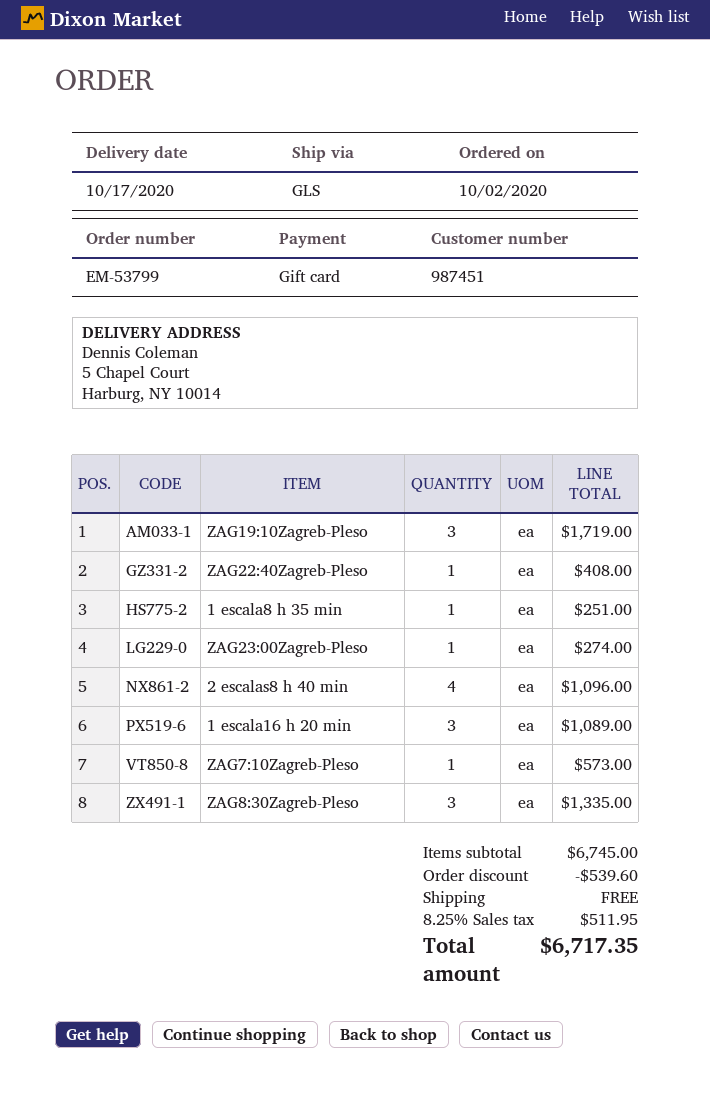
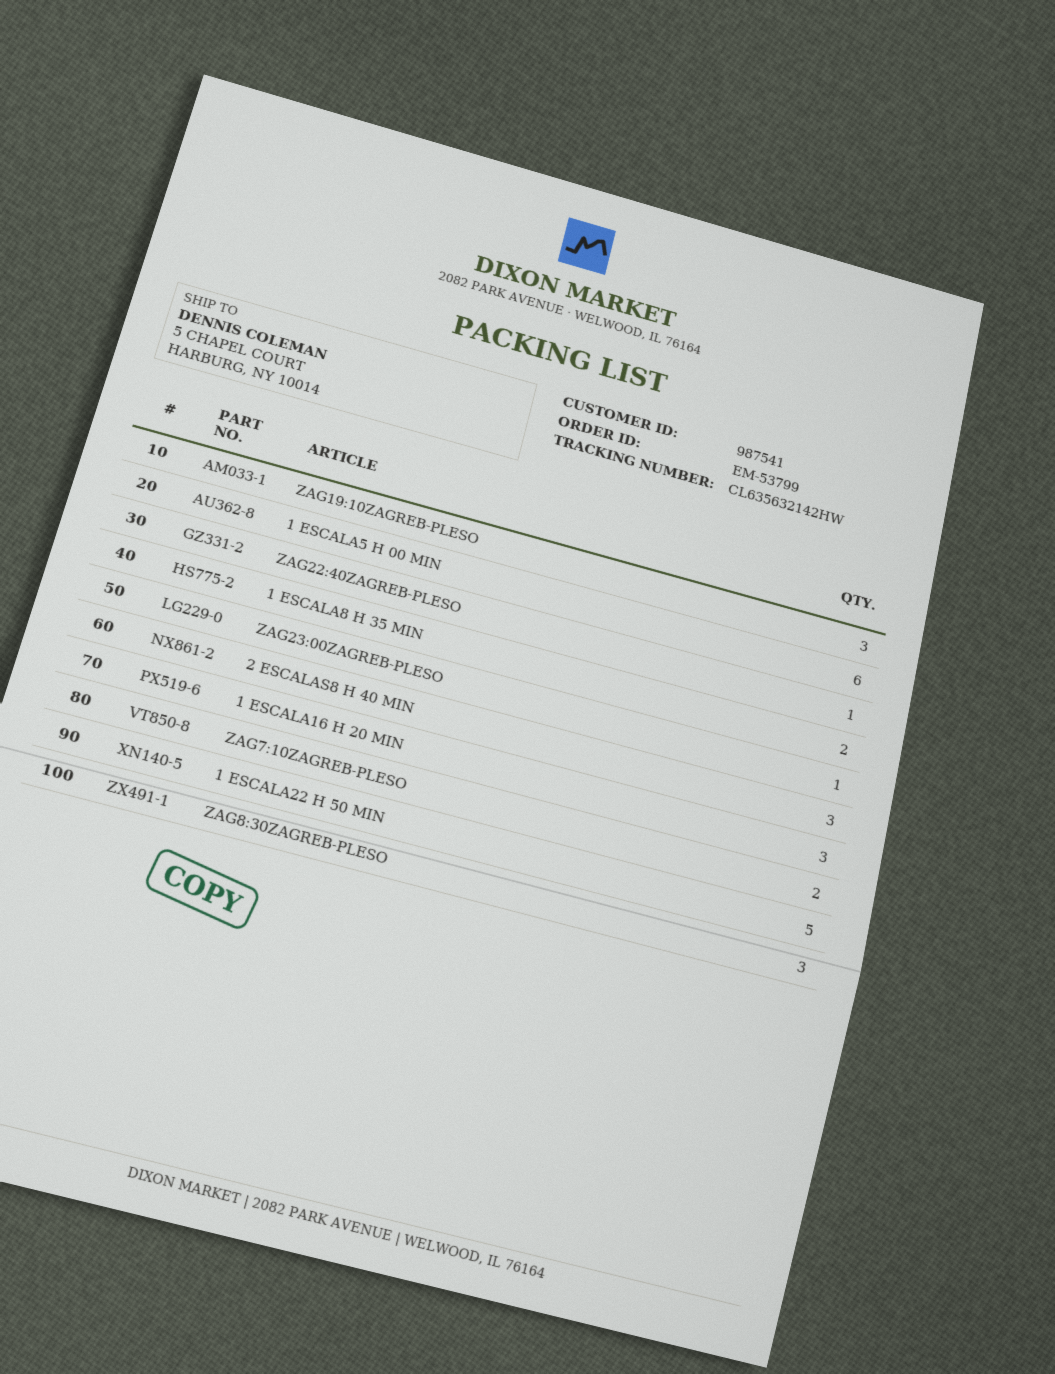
customer number: 987451 -> 987541
1 escala8 h 35 min: 1 -> 2
2 escalas8 h 40 min: 4 -> 3
ZAG7:10Zagreb-Pleso: 1 -> 2
1 ESCALA5 H 00 MIN: none -> 6
1 ESCALA22 H 50 MIN: none -> 5

